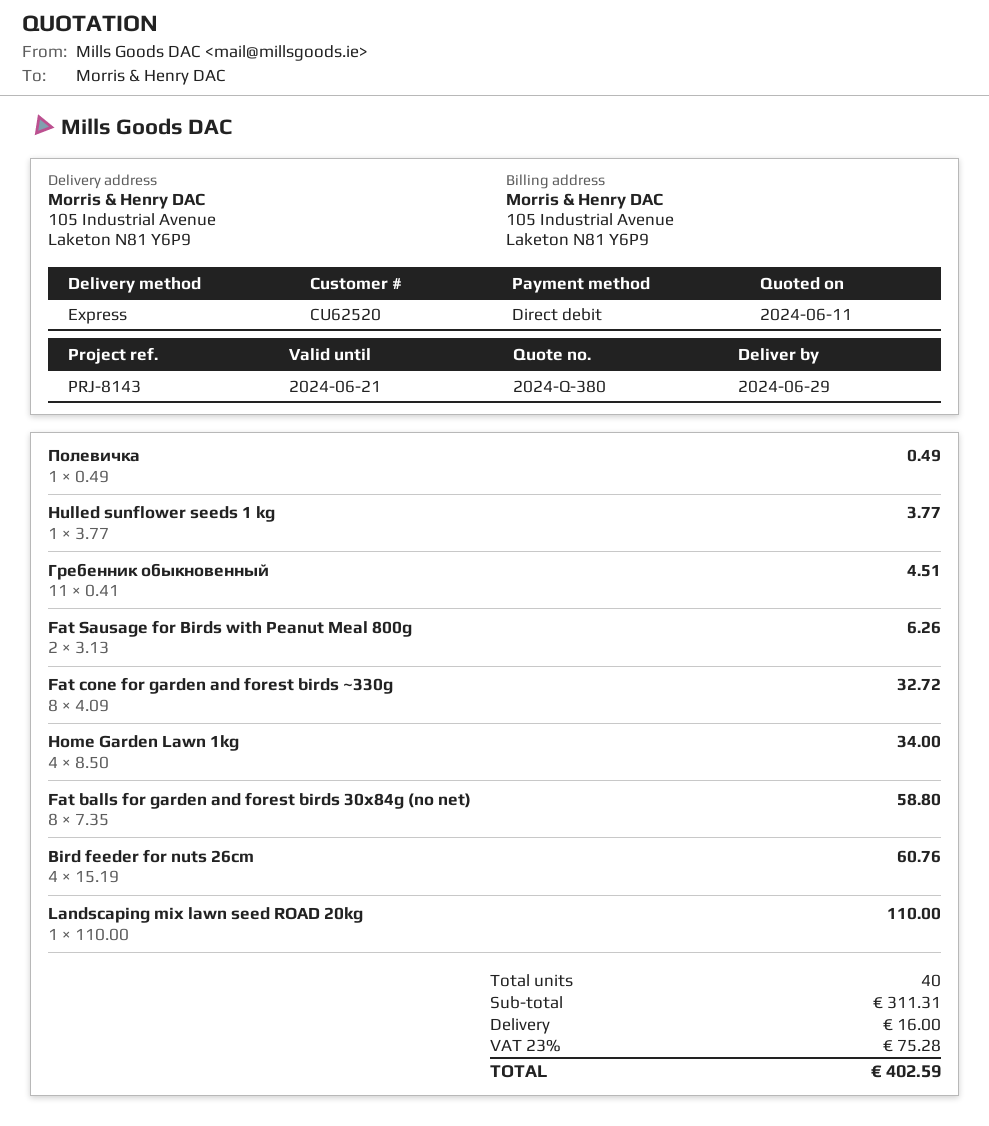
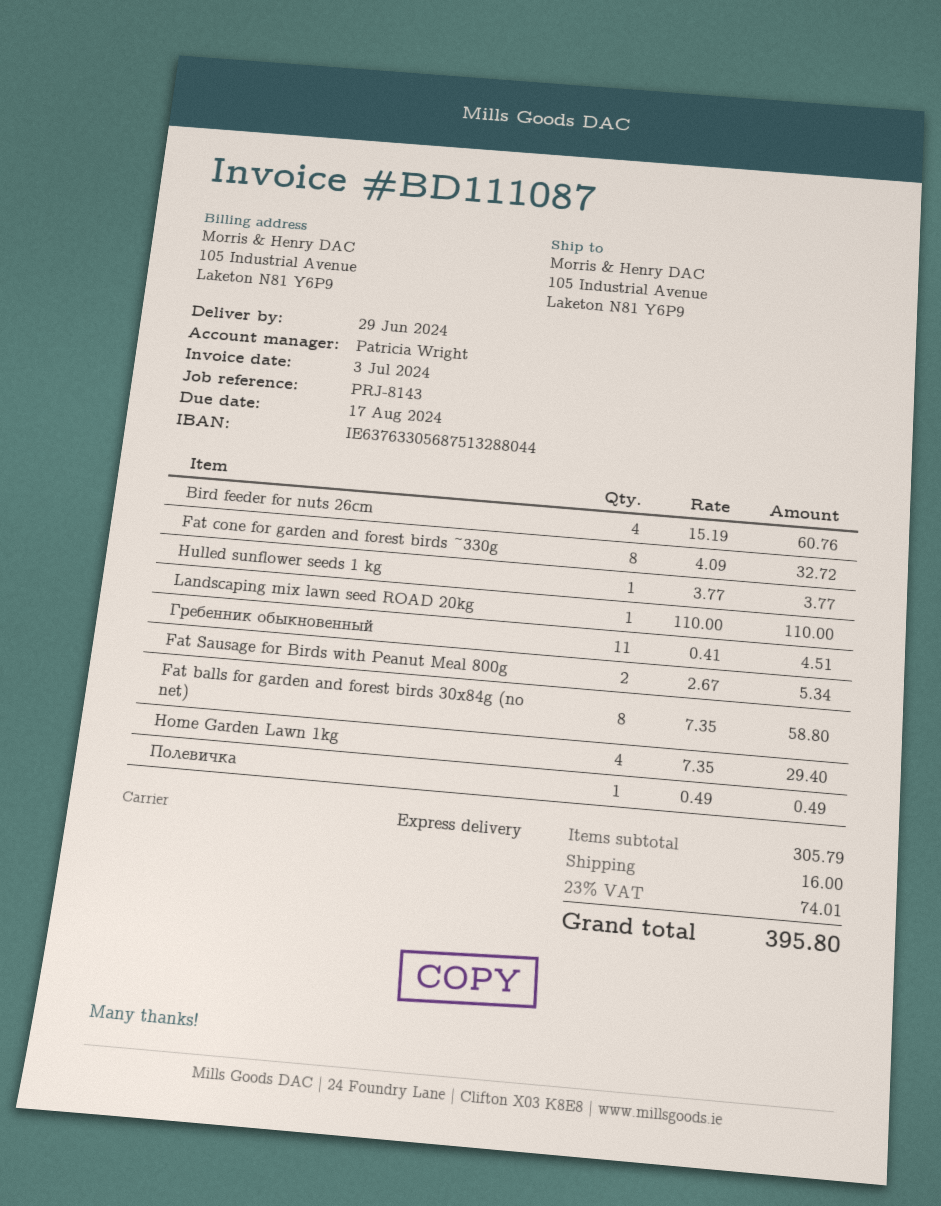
Fat Sausage for Birds with Peanut Meal 800g: 2 x 3.13 = 6.26 -> 2 x 2.67 = 5.34
Home Garden Lawn 1kg: 4 x 8.50 = 34.00 -> 4 x 7.35 = 29.40
subtotal: 311.31 -> 305.79
tax: 23% = 75.28 -> 23% = 74.01
total: 402.59 -> 395.80

